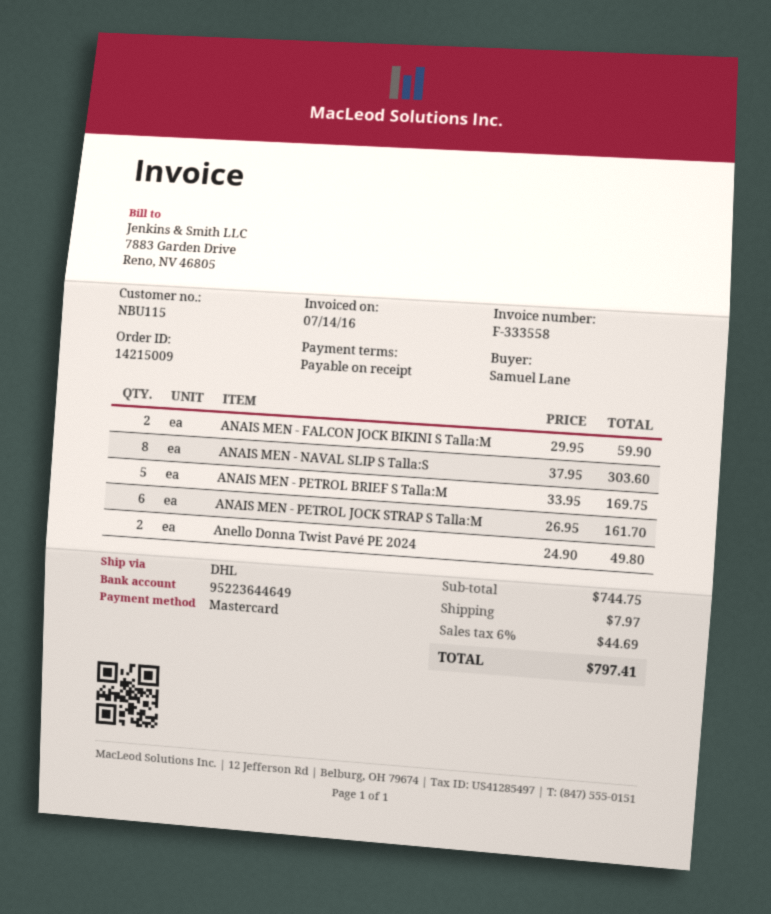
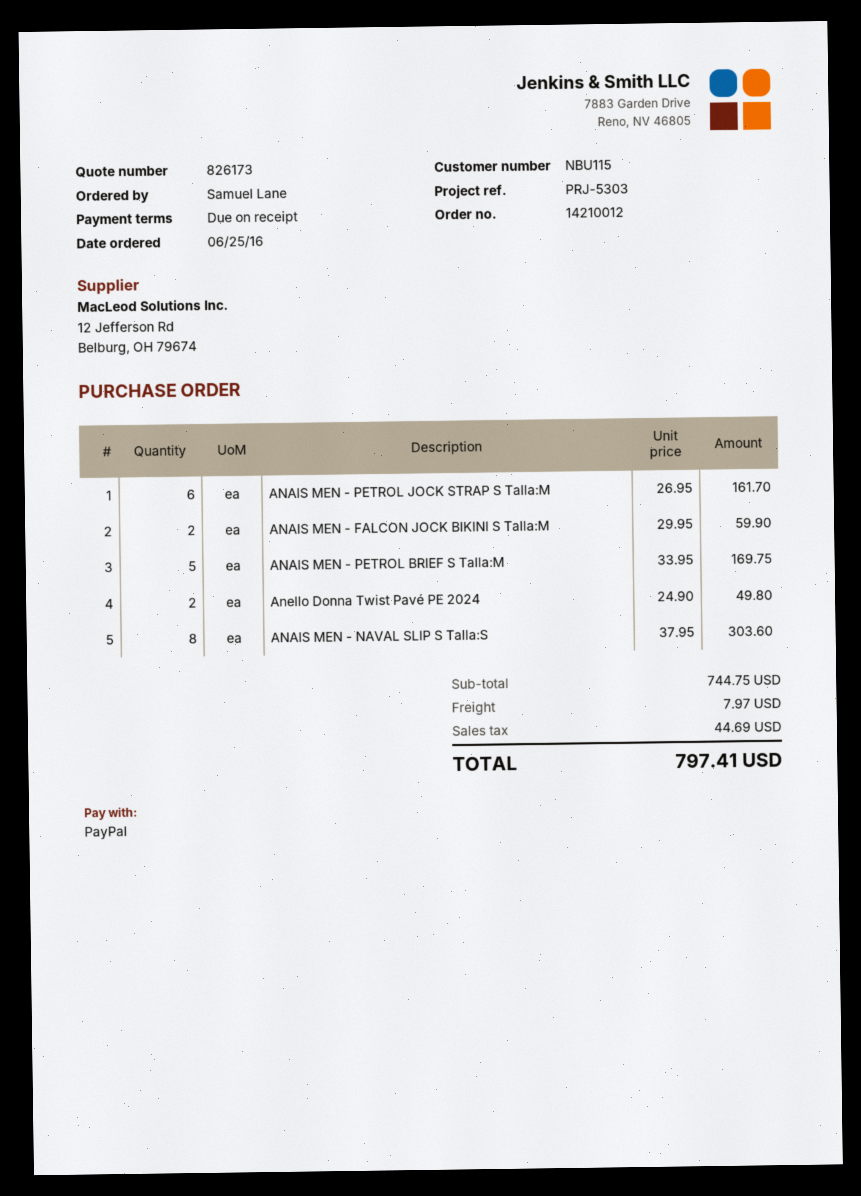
order number: 14215009 -> 14210012
payment method: Mastercard -> PayPal

